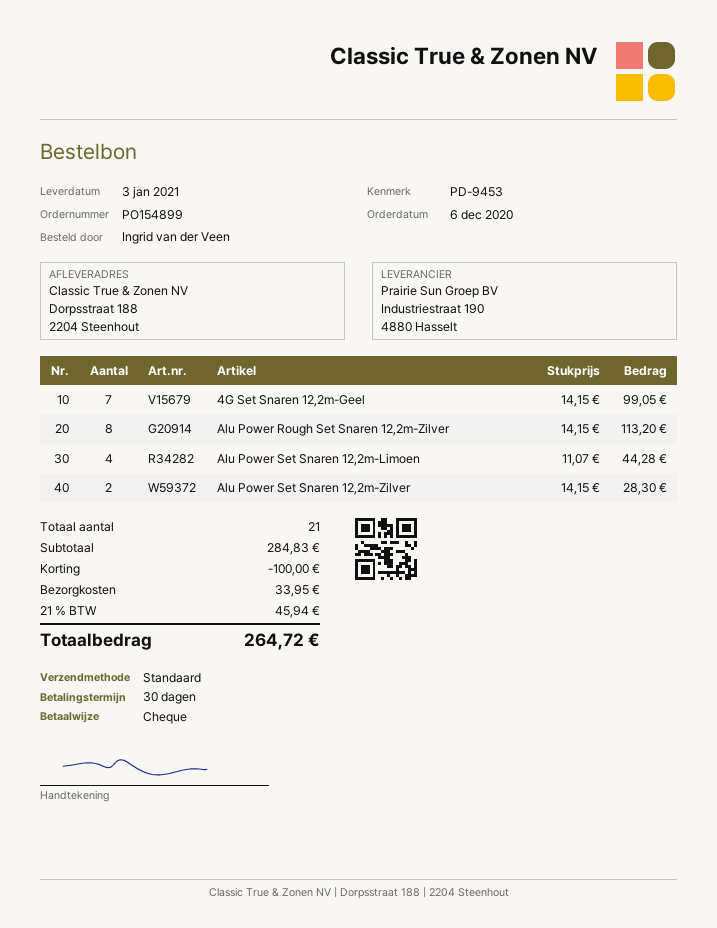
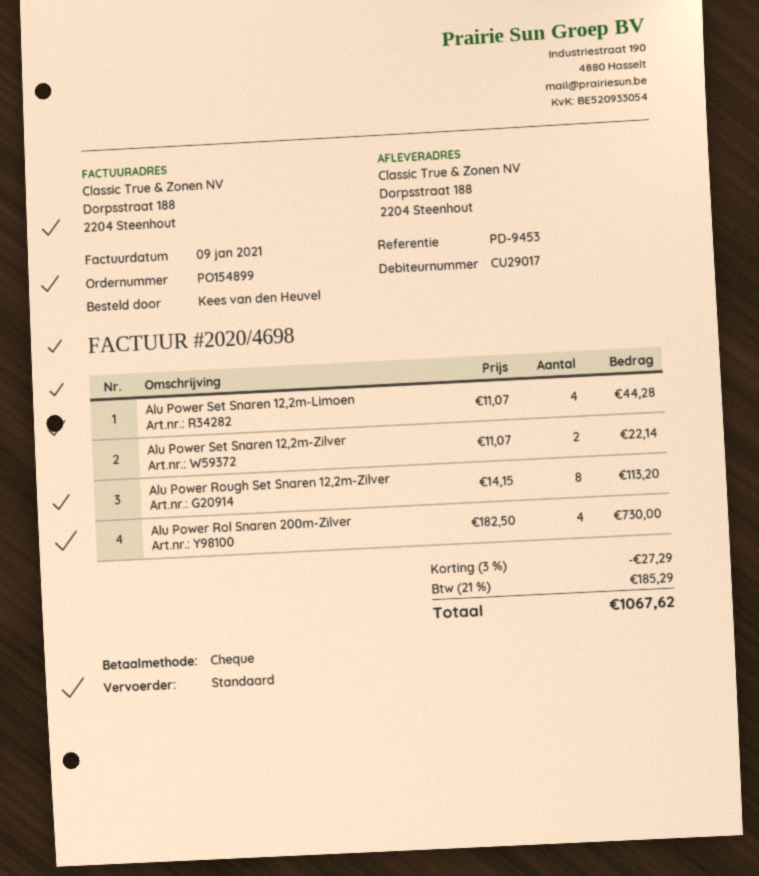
ordered by: Ingrid van der Veen -> Kees van den Heuvel
4G Set Snaren 12,2m-Geel: 7 x 14.15 = 99.05 -> none
Alu Power Set Snaren 12,2m-Zilver: 2 x 14.15 = 28.30 -> 2 x 11.07 = 22.14
Alu Power Rol Snaren 200m-Zilver: none -> 4 x 182.50 = 730.00
discount: 100.00 -> 27.29
shipping: 33.95 -> none
tax: 21% = 45.94 -> 21% = 185.29
total: 264.72 -> 1067.62

